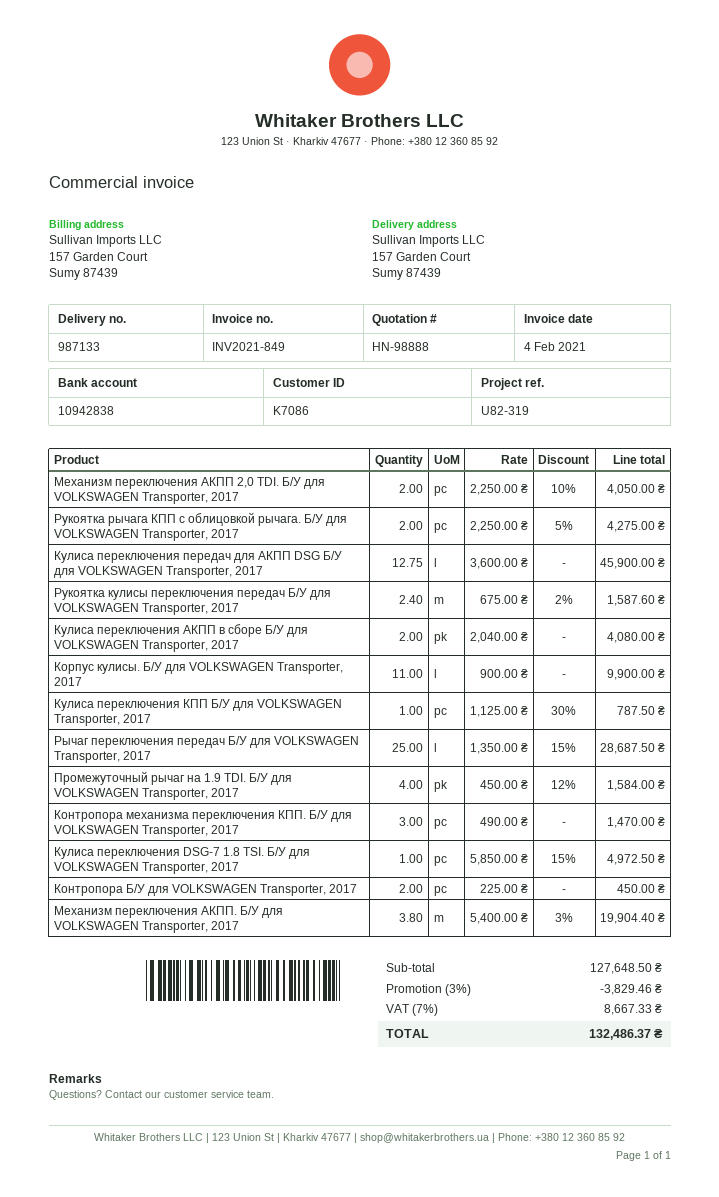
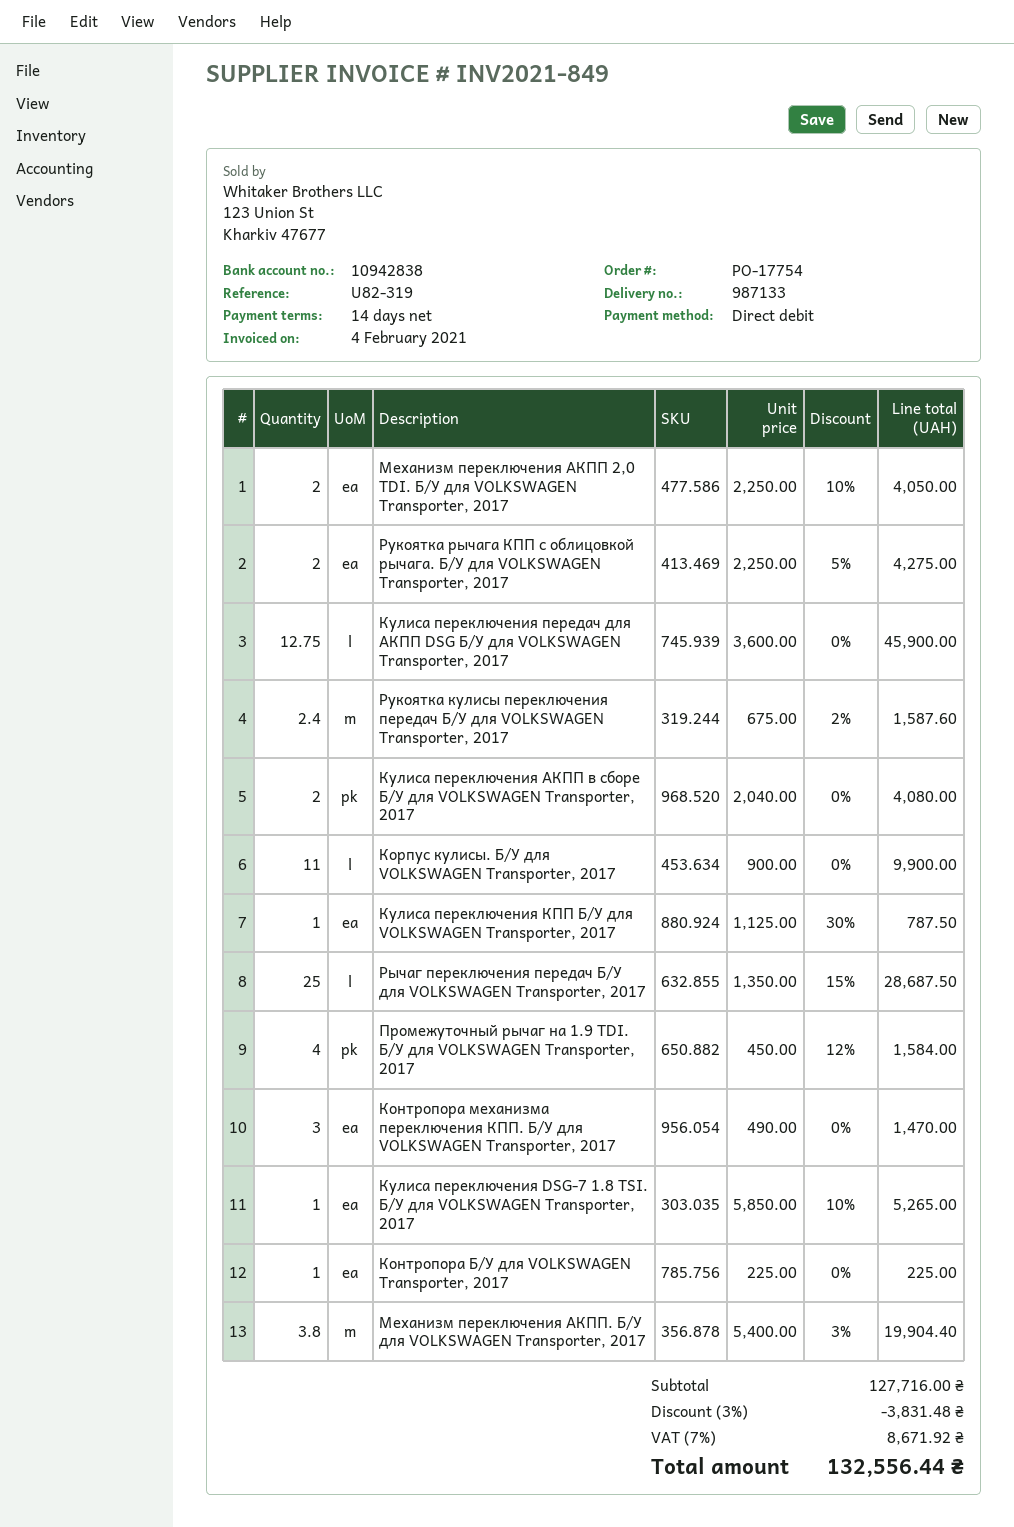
Кулиса переключения DSG-7 1.8 TSI. Б/У для VOLKSWAGEN Transporter, 2017: 1 x 5850.00 - 15% = 4972.50 -> 1 x 5850.00 - 10% = 5265.00
Контропора Б/У для VOLKSWAGEN Transporter, 2017: 2 x 225.00 = 450.00 -> 1 x 225.00 = 225.00
subtotal: 127648.50 -> 127716.00
discount: 3% = 3829.46 -> 3% = 3831.48
tax: 7% = 8667.33 -> 7% = 8671.92
total: 132486.37 -> 132556.44

